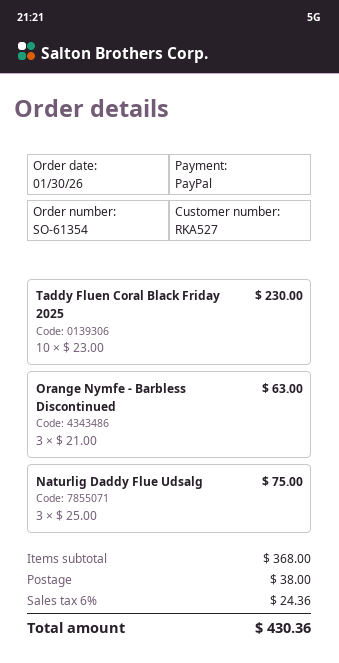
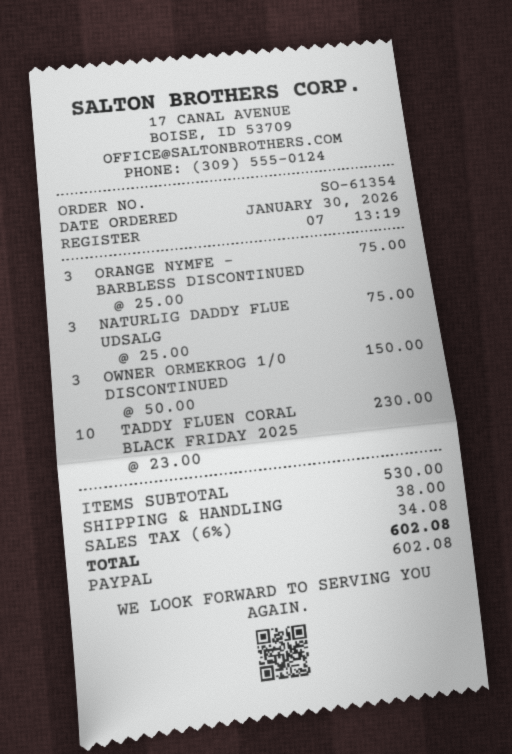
Orange Nymfe - Barbless Discontinued: 3 x 21.00 = 63.00 -> 3 x 25.00 = 75.00
OWNER ORMEKROG 1/0 DISCONTINUED: none -> 3 x 50.00 = 150.00
subtotal: 368.00 -> 530.00
tax: 6% = 24.36 -> 6% = 34.08
total: 430.36 -> 602.08

